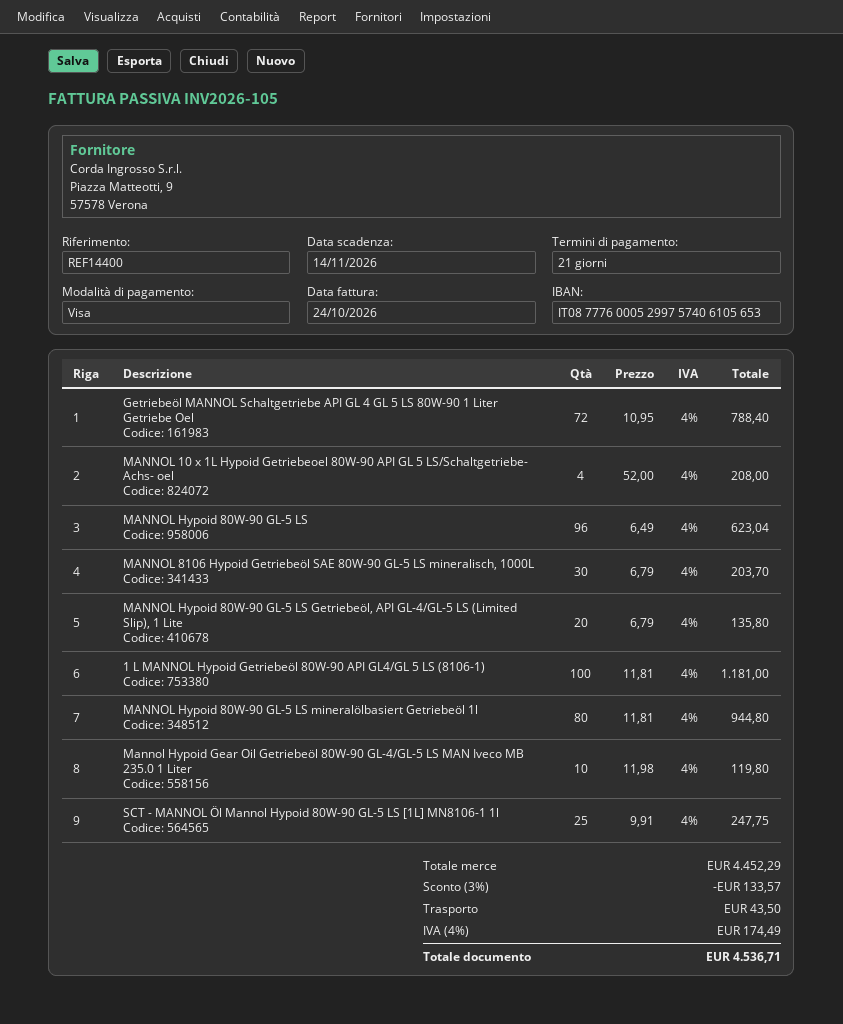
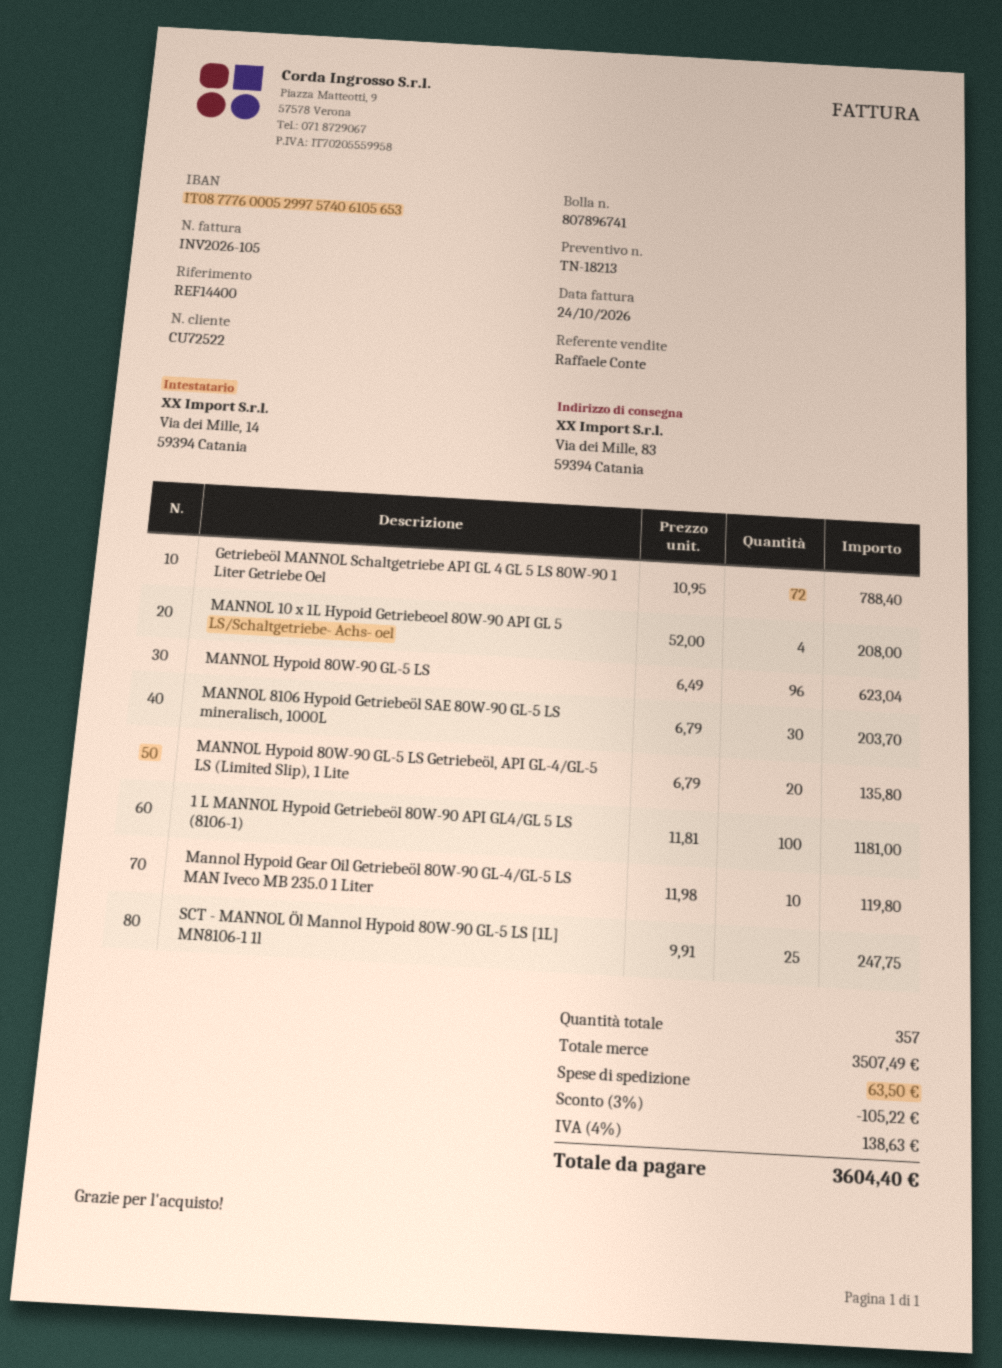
MANNOL Hypoid 80W-90 GL-5 LS mineralölbasiert Getriebeöl 1l: 80 x 11.81 = 944.80 -> none
subtotal: 4452.29 -> 3507.49
discount: 3% = 133.57 -> 3% = 105.22
shipping: 43.50 -> 63.50
tax: 4% = 174.49 -> 4% = 138.63
total: 4536.71 -> 3604.40

